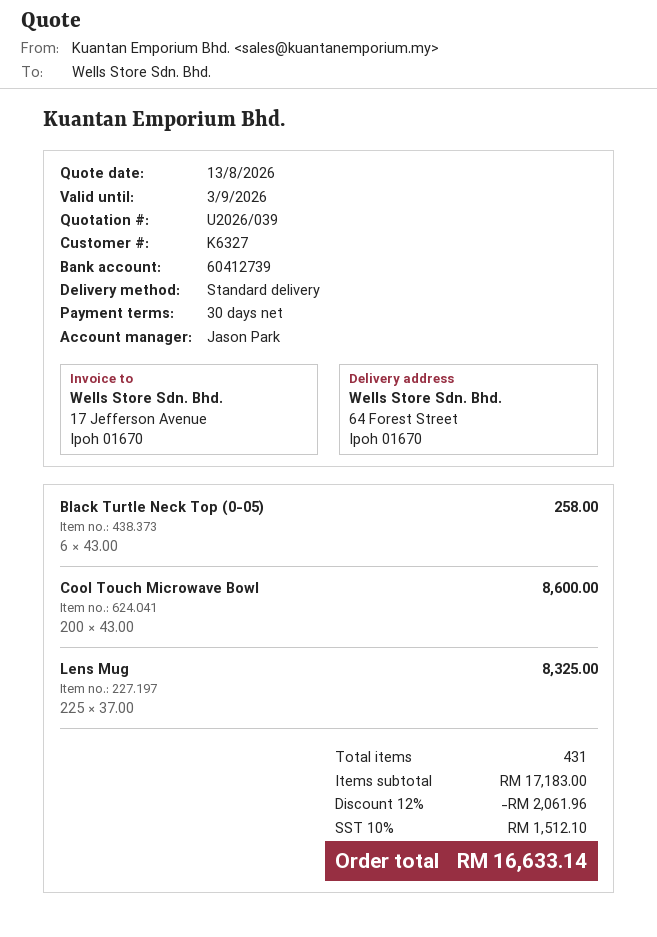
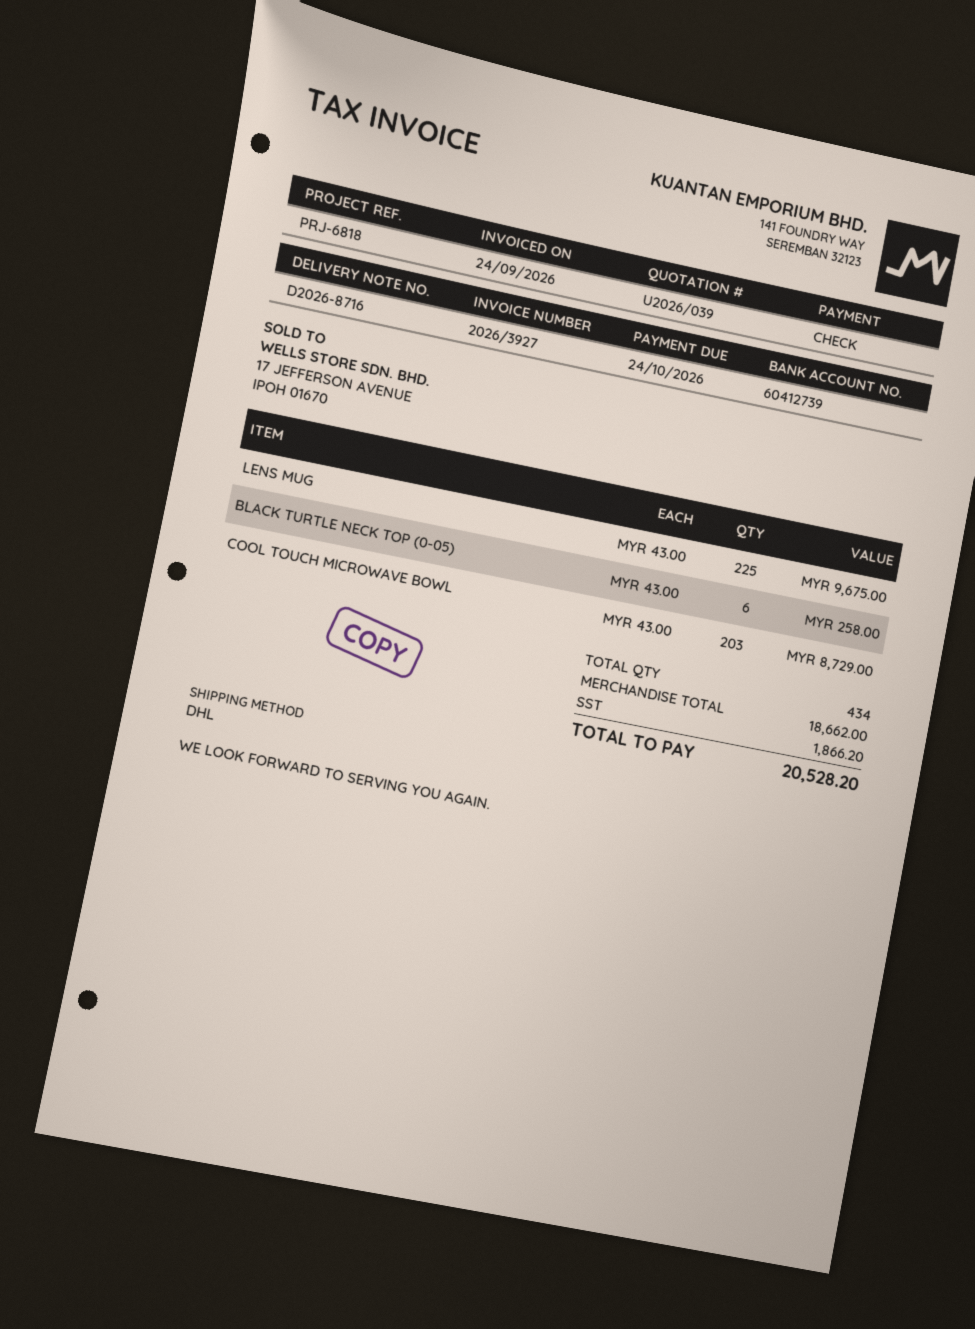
shipping method: standard -> DHL
Cool Touch Microwave Bowl: 200 x 43.00 = 8600.00 -> 203 x 43.00 = 8729.00
Lens Mug: 225 x 37.00 = 8325.00 -> 225 x 43.00 = 9675.00
total quantity: 431 -> 434
subtotal: 17183.00 -> 18662.00
discount: 12% = 2061.96 -> none
tax: 1512.10 -> 1866.20
total: 16633.14 -> 20528.20

